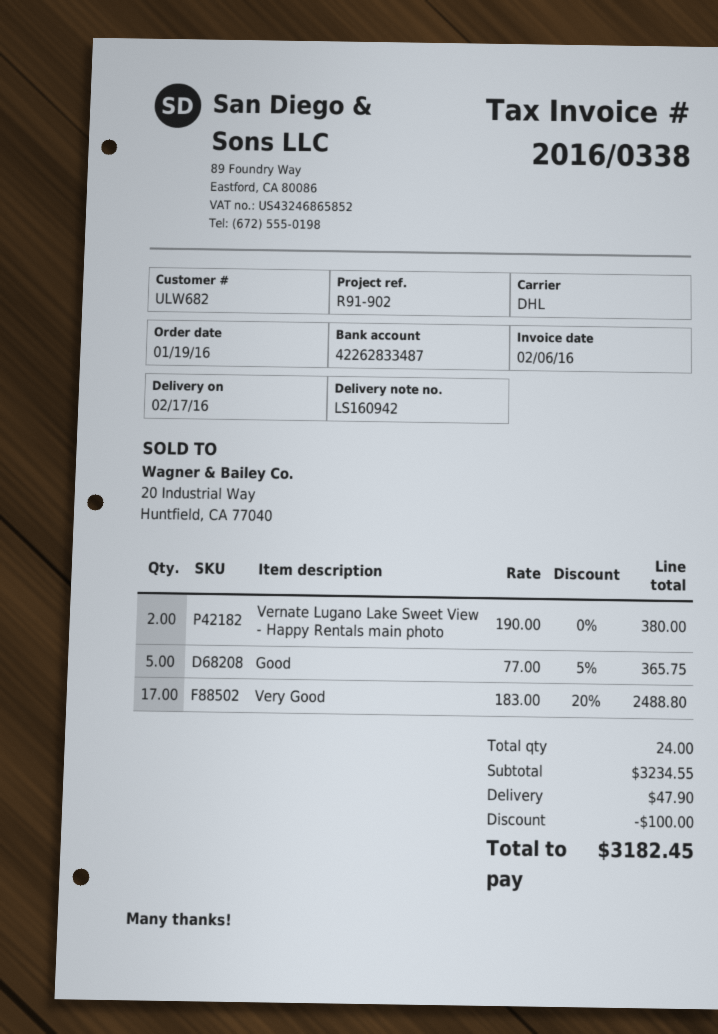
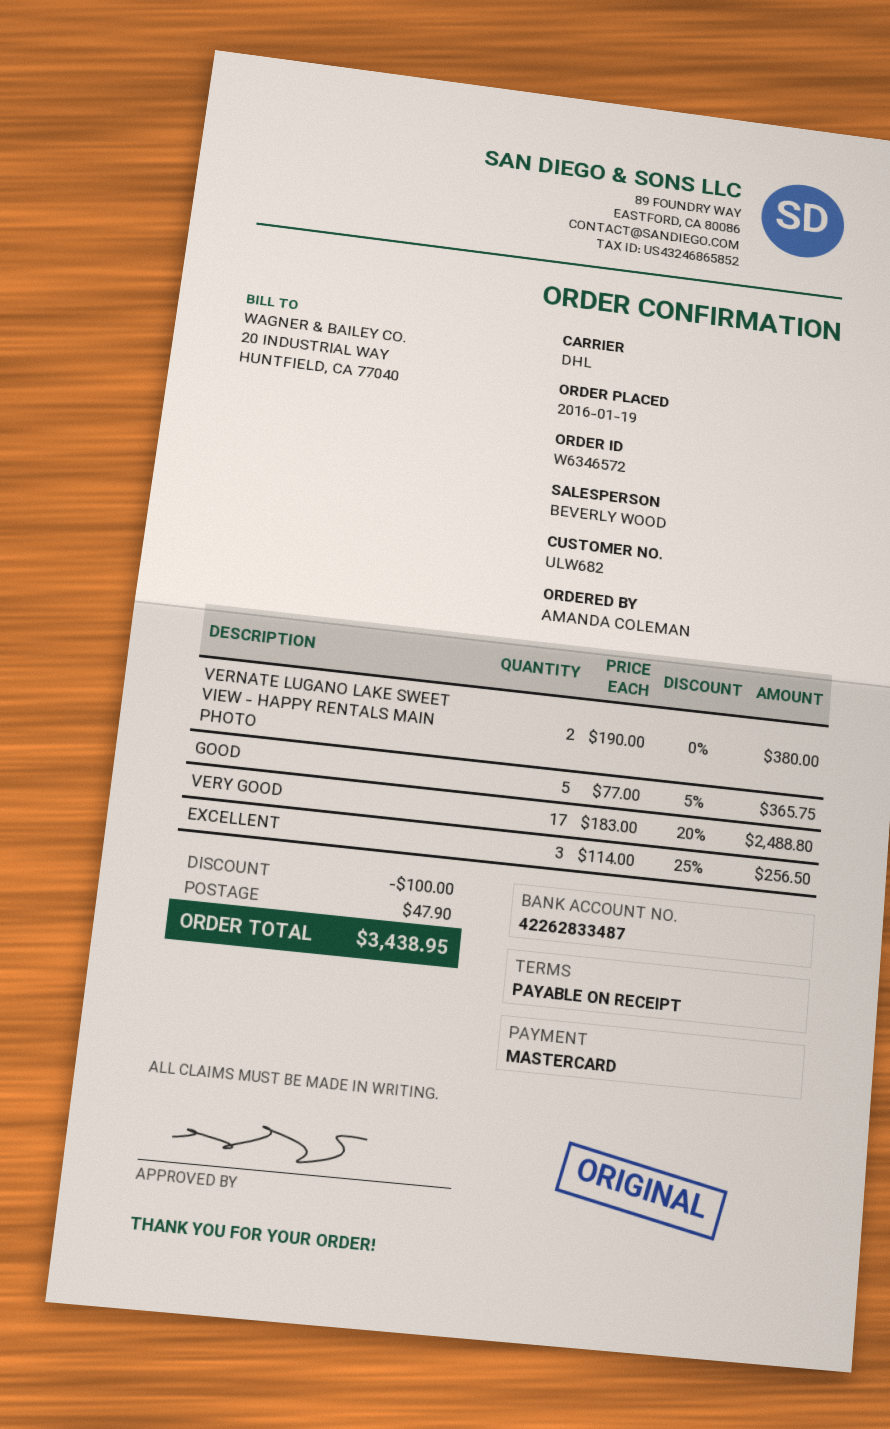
EXCELLENT: none -> 3 x 114.00 - 25% = 256.50
total: 3182.45 -> 3438.95

